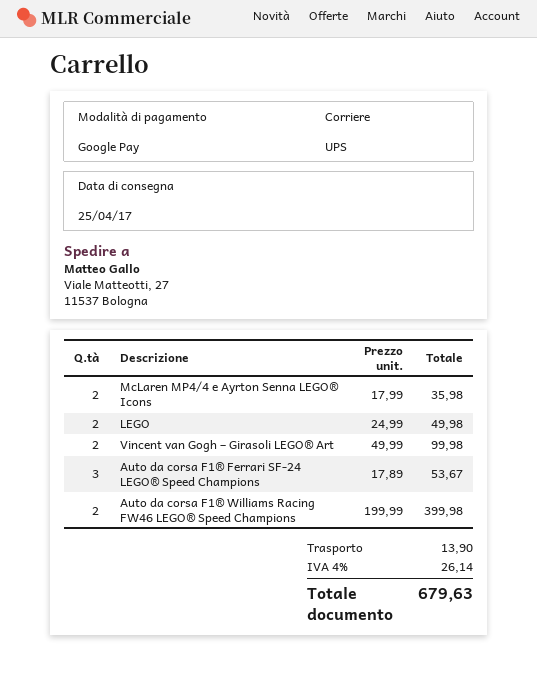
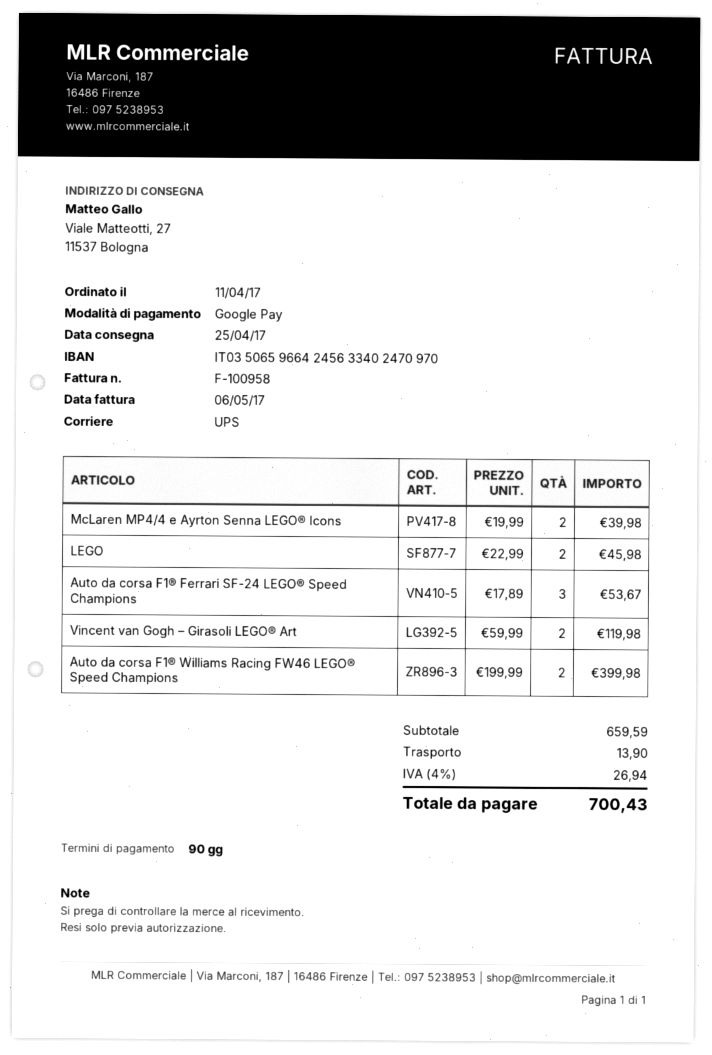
McLaren MP4/4 e Ayrton Senna LEGO® Icons: 2 x 17.99 = 35.98 -> 2 x 19.99 = 39.98
LEGO: 2 x 24.99 = 49.98 -> 2 x 22.99 = 45.98
Vincent van Gogh – Girasoli LEGO® Art: 2 x 49.99 = 99.98 -> 2 x 59.99 = 119.98
tax: 4% = 26.14 -> 4% = 26.94
total: 679.63 -> 700.43

